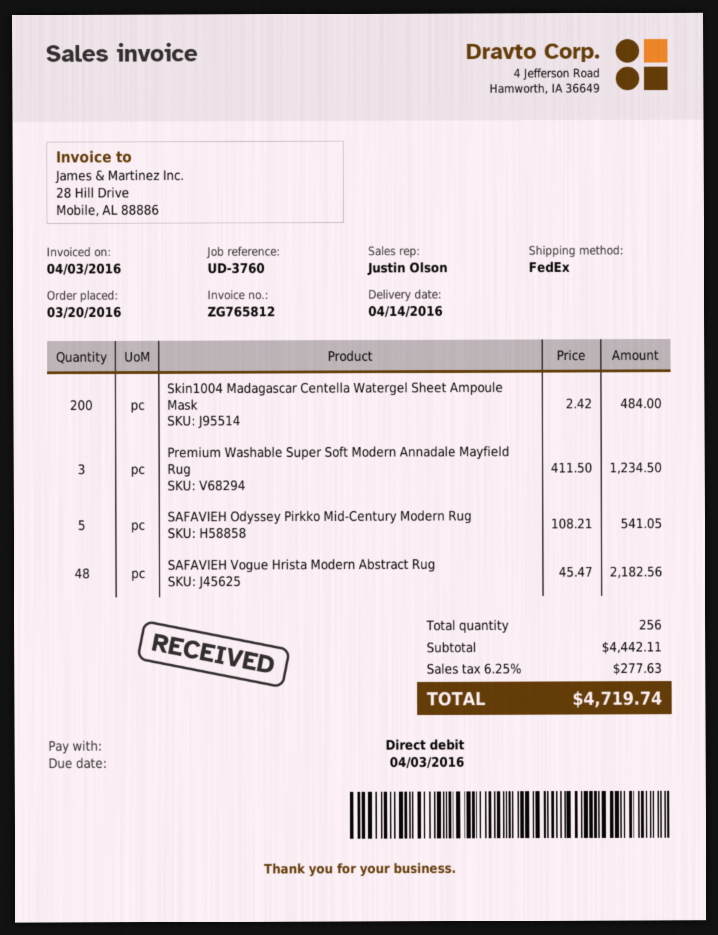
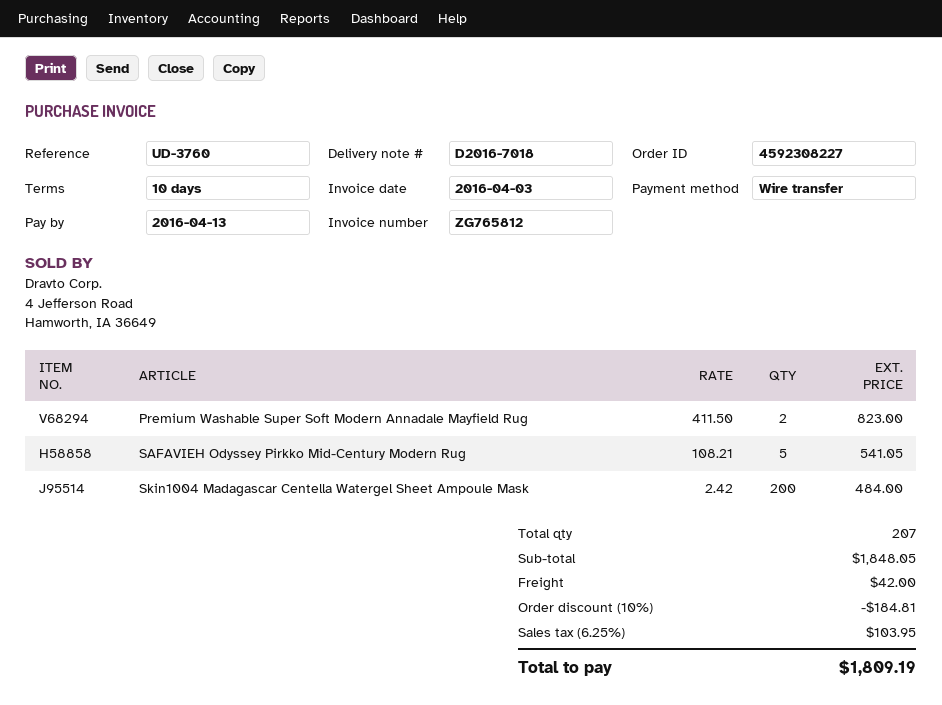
due date: 2016-04-03 -> 2016-04-13
payment method: direct debit -> bank transfer
Premium Washable Super Soft Modern Annadale Mayfield Rug: 3 x 411.50 = 1234.50 -> 2 x 411.50 = 823.00
SAFAVIEH Vogue Hrista Modern Abstract Rug: 48 x 45.47 = 2182.56 -> none
total quantity: 256 -> 207
subtotal: 4442.11 -> 1848.05
discount: none -> 10% = 184.81
shipping: none -> 42.00
tax: 6.25% = 277.63 -> 6.25% = 103.95
total: 4719.74 -> 1809.19

